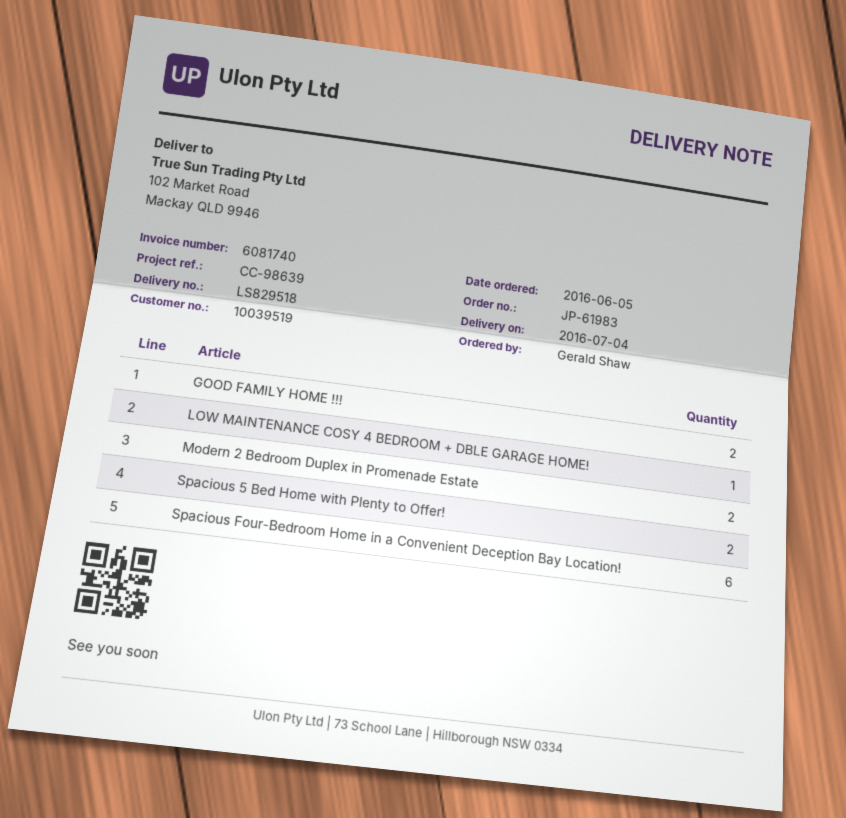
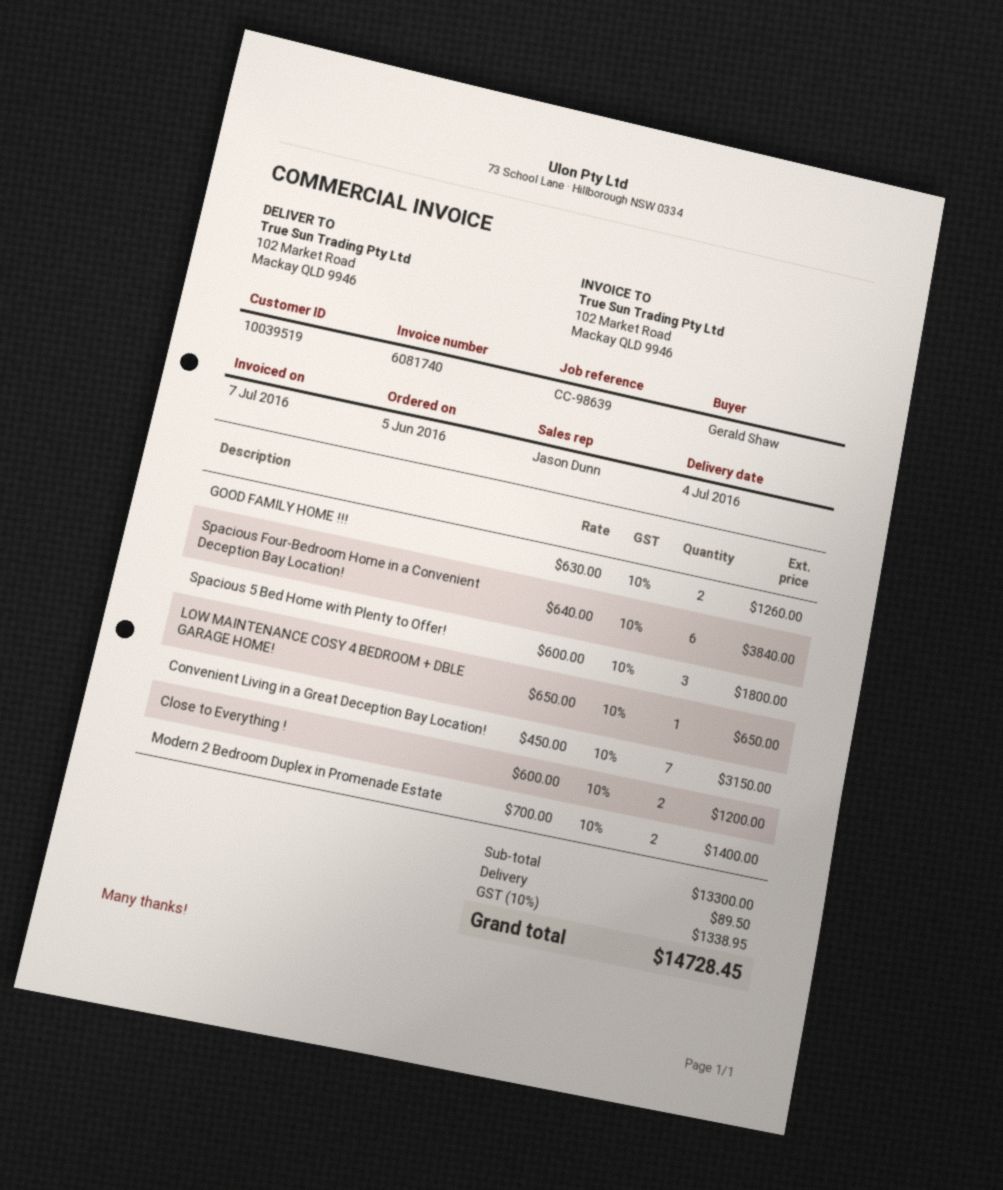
Spacious 5 Bed Home with Plenty to Offer!: 2 -> 3
Convenient Living in a Great Deception Bay Location!: none -> 7
Close to Everything !: none -> 2

